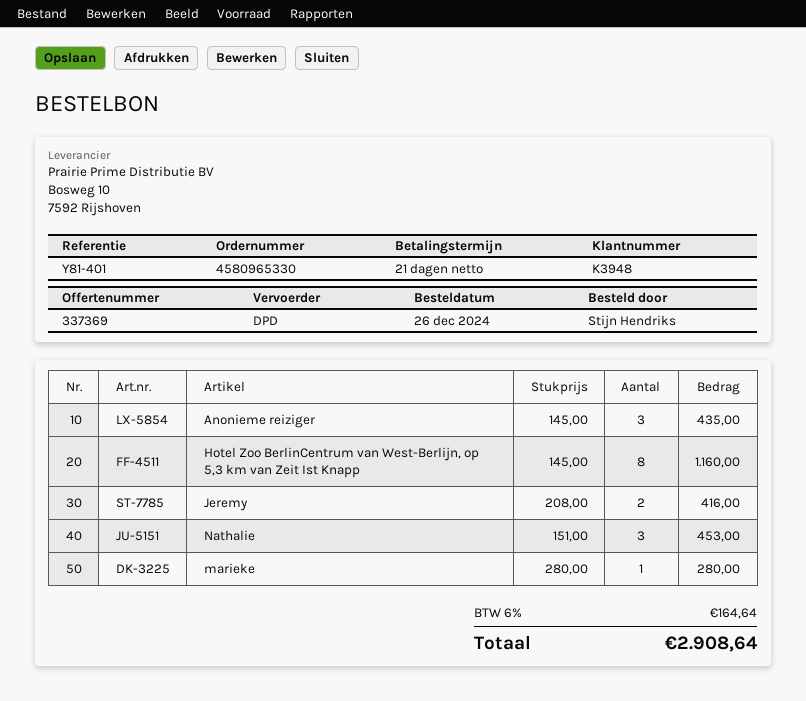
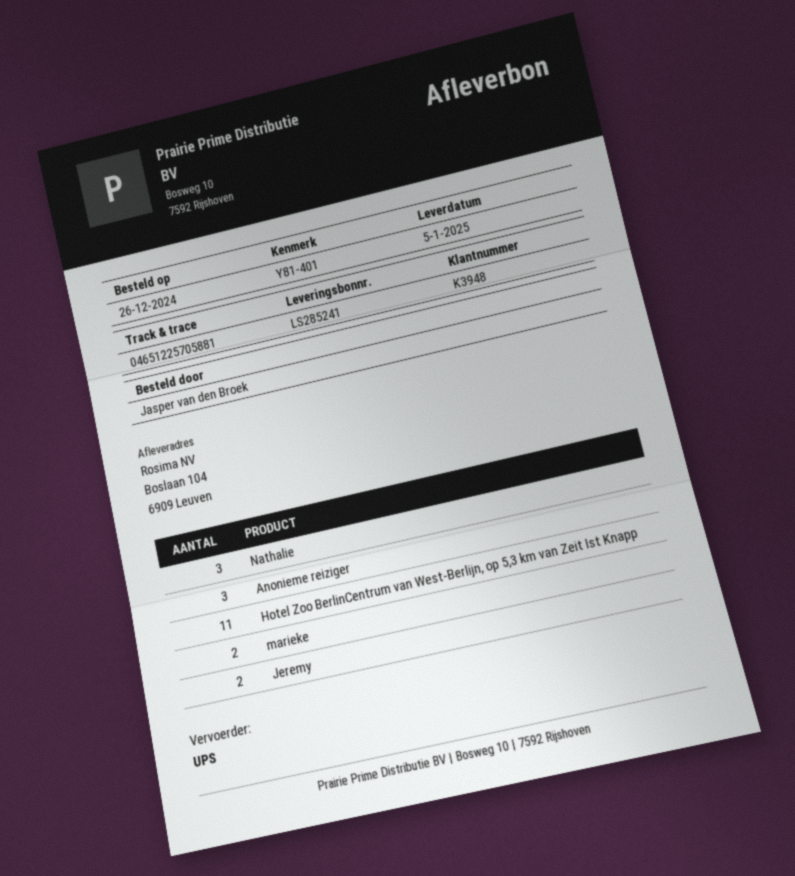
ordered by: Stijn Hendriks -> Jasper van den Broek
shipping method: DPD -> UPS
Hotel Zoo BerlinCentrum van West-Berlijn, op 5,3 km van Zeit Ist Knapp: 8 -> 11
marieke: 1 -> 2

